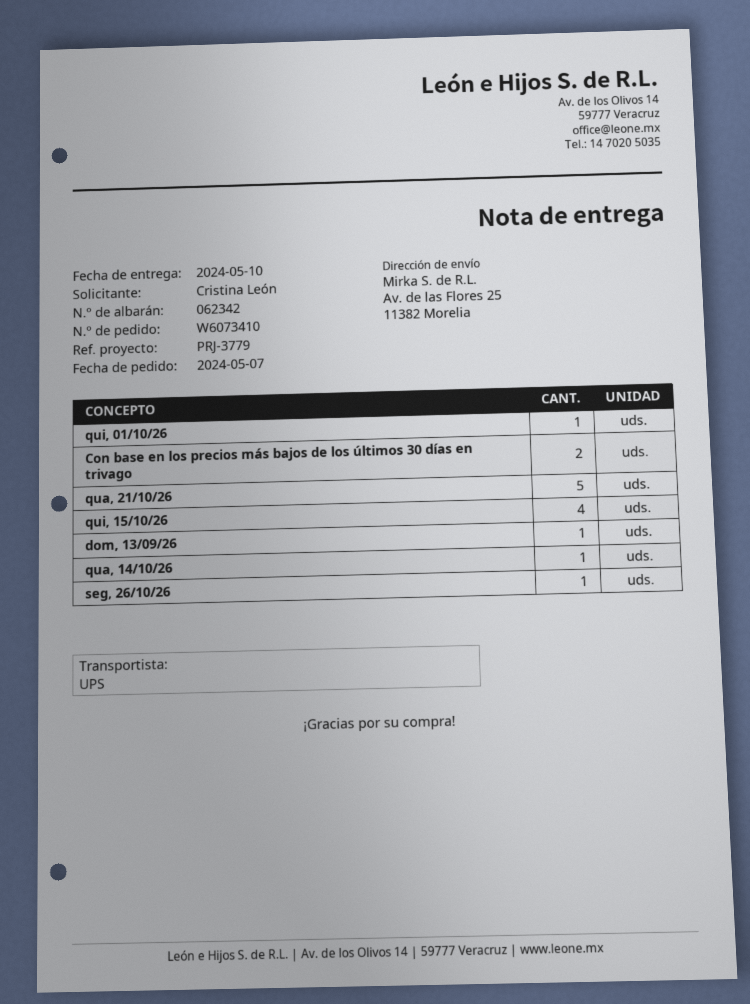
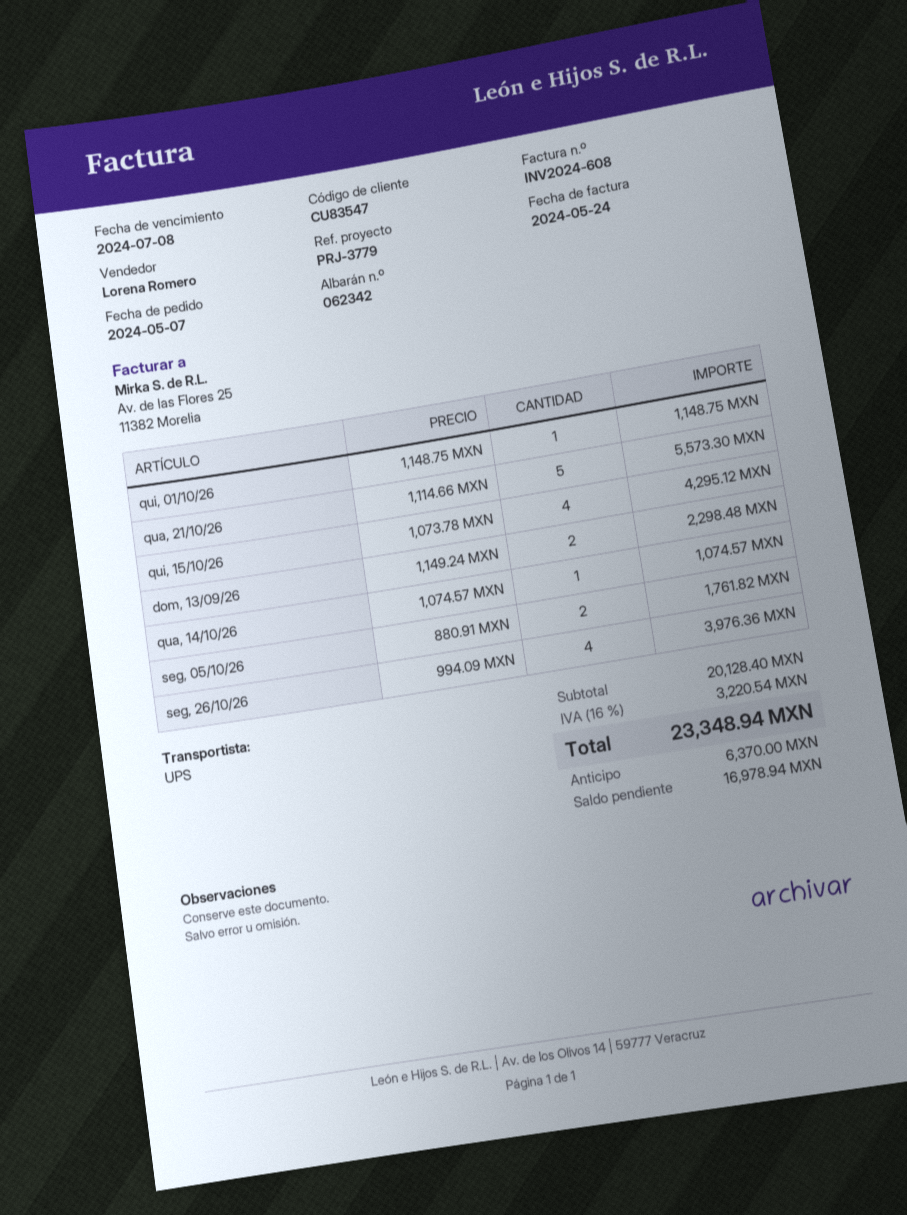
Con base en los precios más bajos de los últimos 30 días en trivago: 2 -> none
dom, 13/09/26: 1 -> 2
seg, 26/10/26: 1 -> 4
seg, 05/10/26: none -> 2

